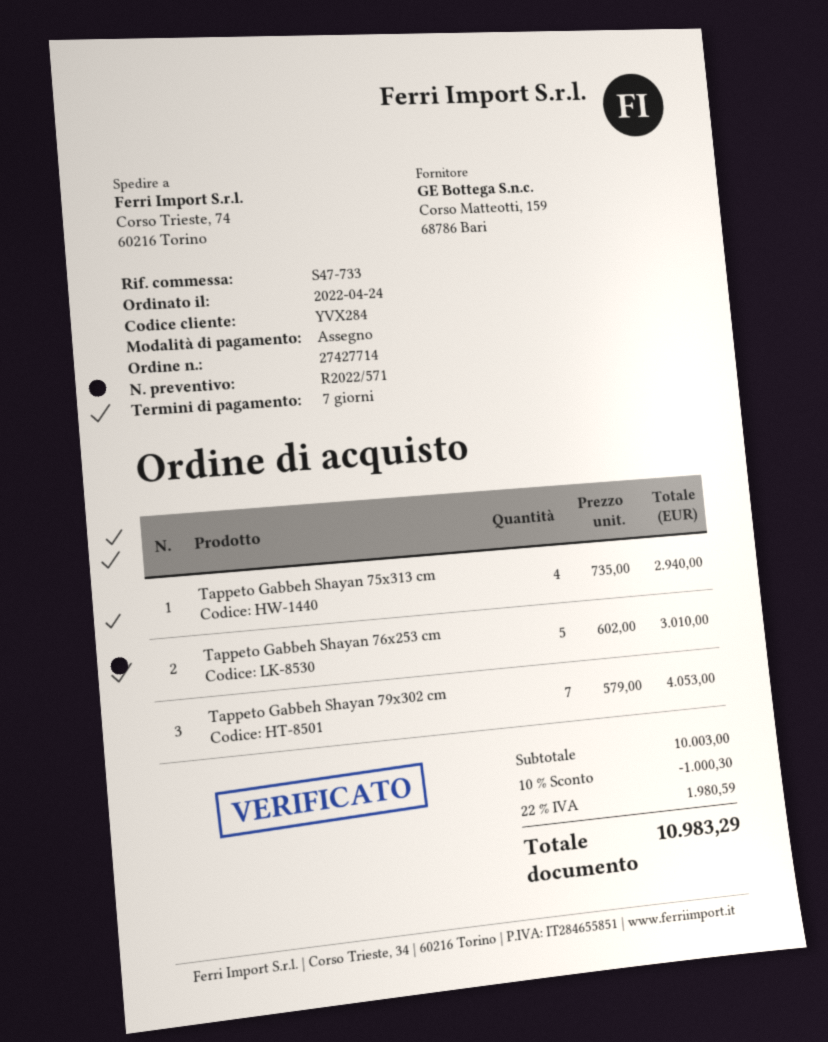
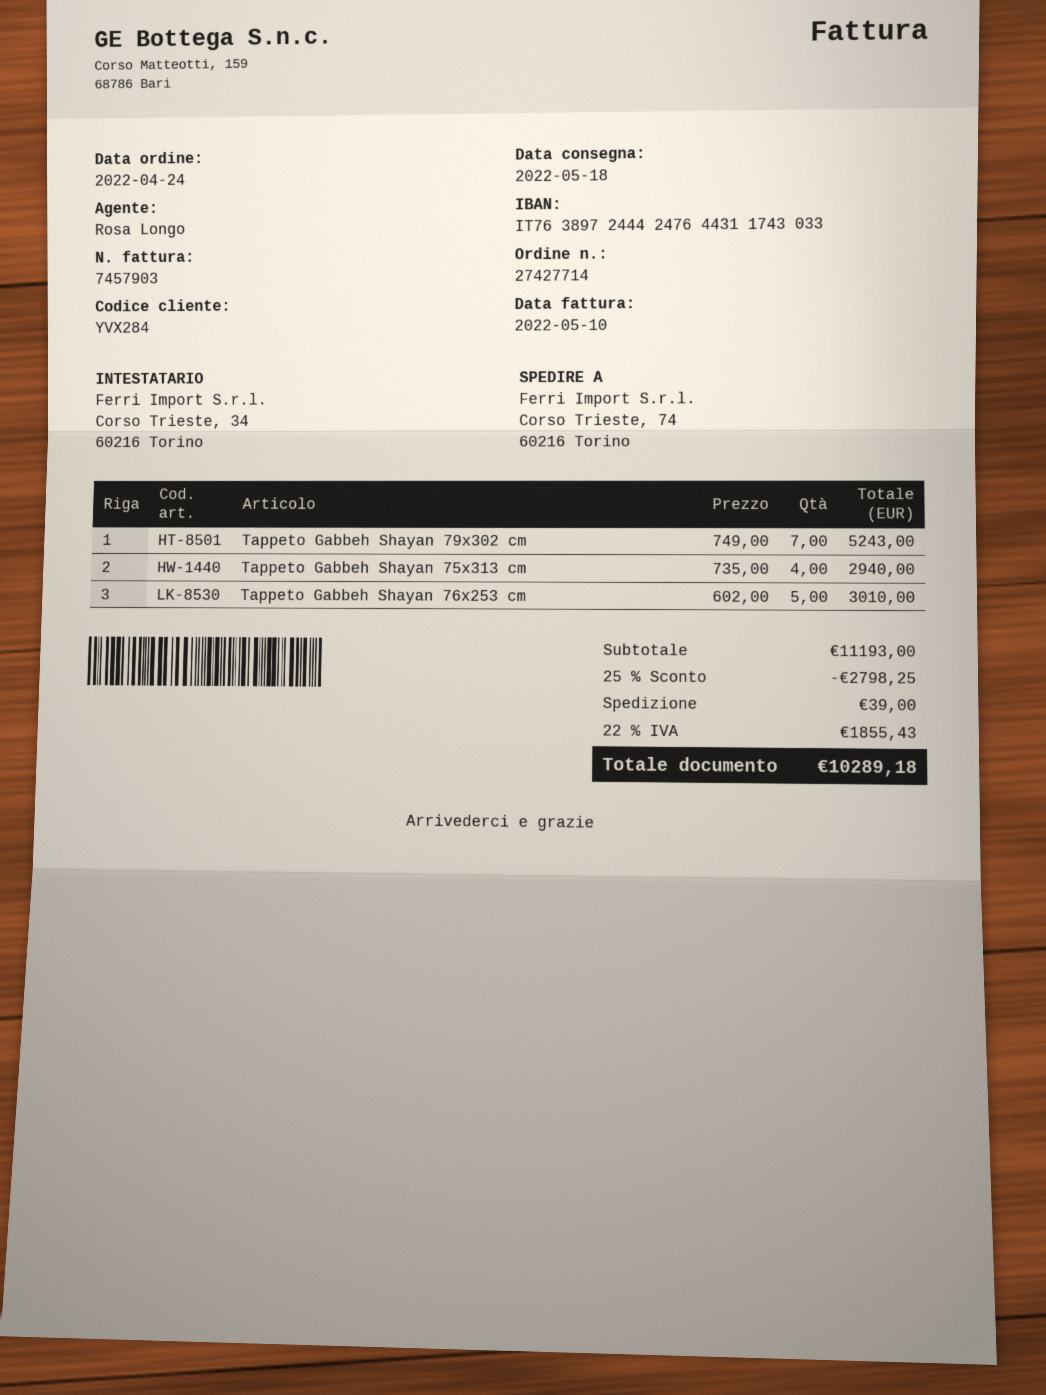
Tappeto Gabbeh Shayan 79x302 cm: 7 x 579.00 = 4053.00 -> 7 x 749.00 = 5243.00
subtotal: 10003.00 -> 11193.00
discount: 10% = 1000.30 -> 25% = 2798.25
shipping: none -> 39.00
tax: 22% = 1980.59 -> 22% = 1855.43
total: 10983.29 -> 10289.18

